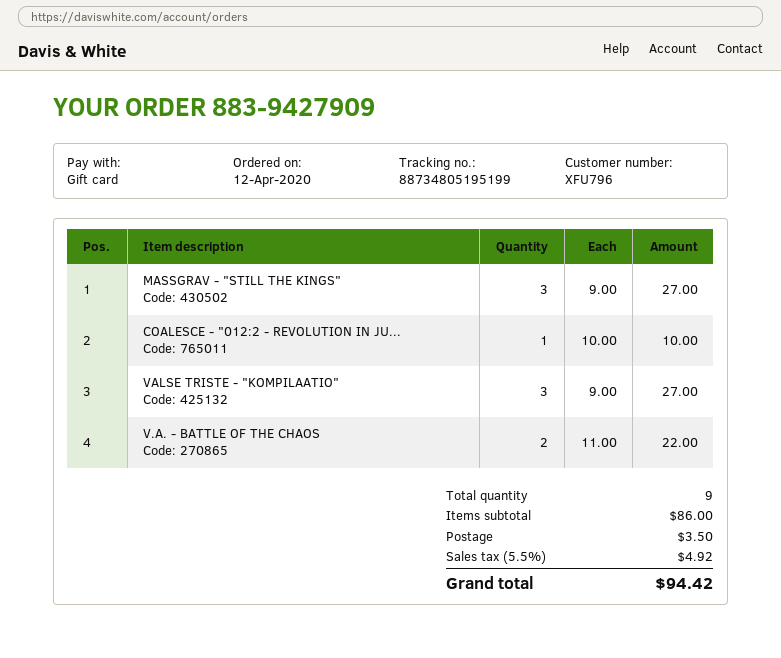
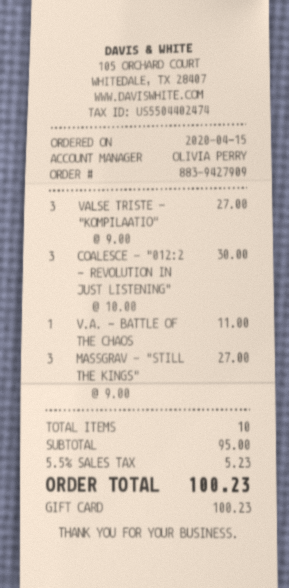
order date: 2020-04-12 -> 2020-04-15
COALESCE - "012:2 - REVOLUTION IN JU...: 1 x 10.00 = 10.00 -> 3 x 10.00 = 30.00
V.A. - BATTLE OF THE CHAOS: 2 x 11.00 = 22.00 -> 1 x 11.00 = 11.00
total quantity: 9 -> 10
subtotal: 86.00 -> 95.00
shipping: 3.50 -> none
tax: 5.5% = 4.92 -> 5.5% = 5.23
total: 94.42 -> 100.23

